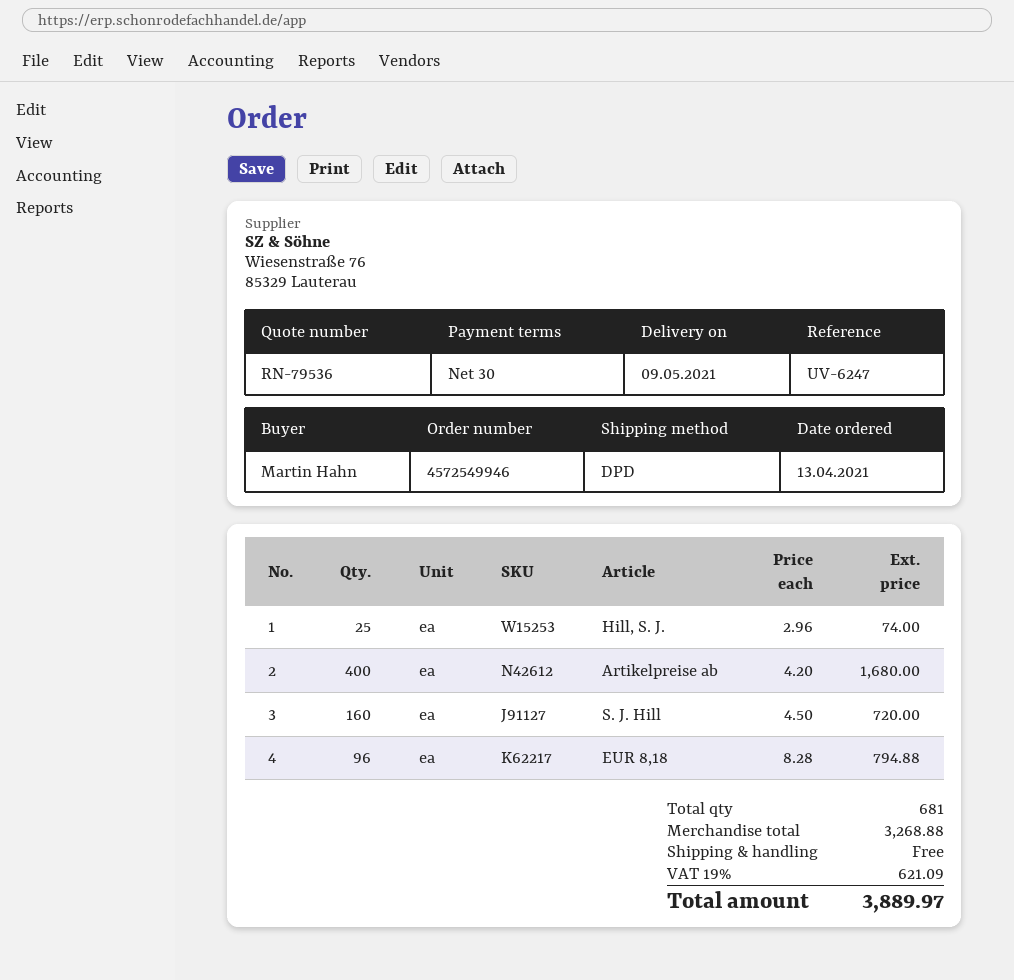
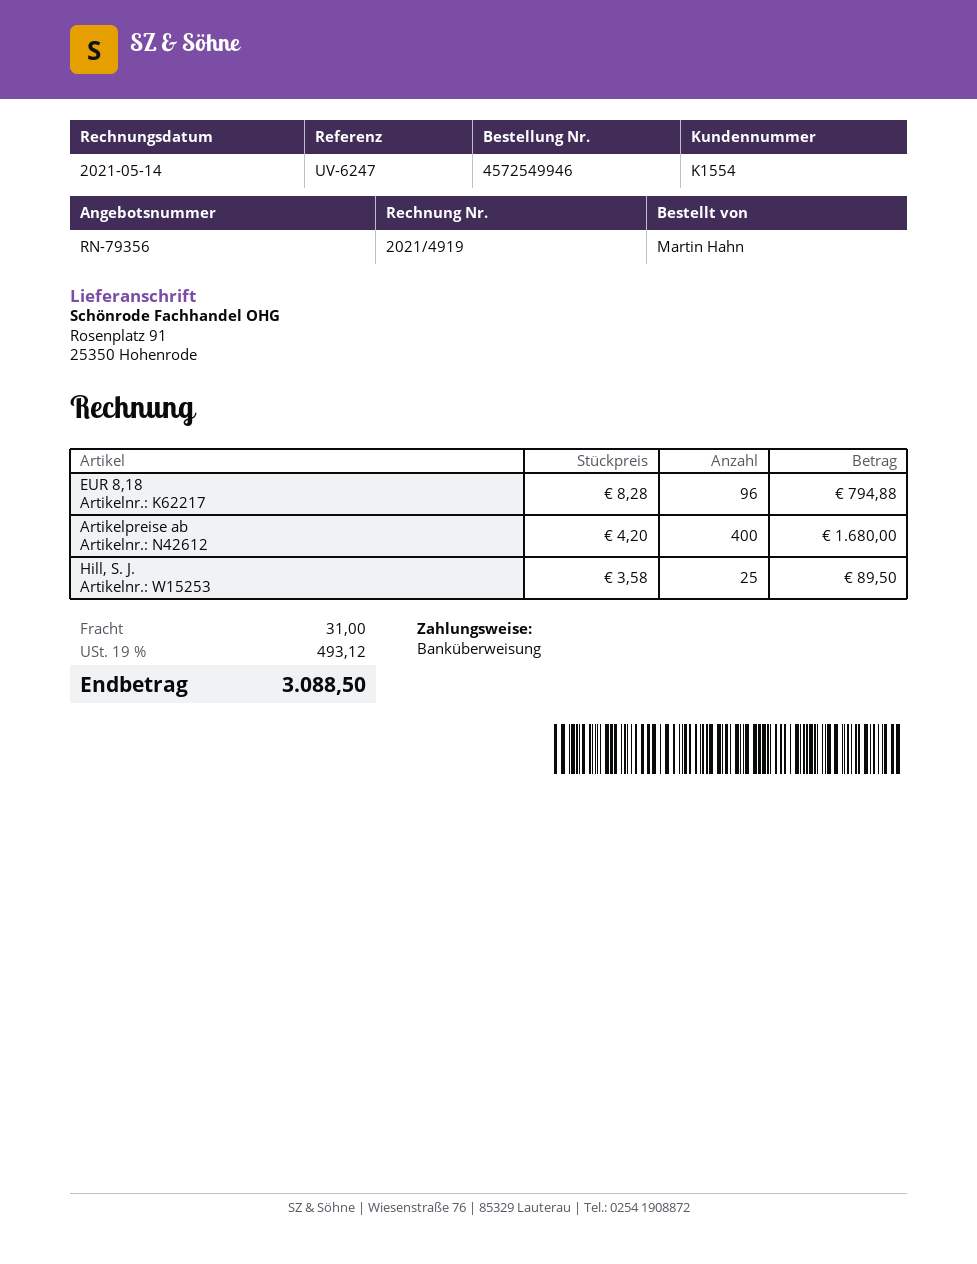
quote number: RN-79536 -> RN-79356
Hill, S. J.: 25 x 2.96 = 74.00 -> 25 x 3.58 = 89.50
S. J. Hill: 160 x 4.50 = 720.00 -> none
shipping: 0.00 -> 31.00
tax: 19% = 621.09 -> 19% = 493.12
total: 3889.97 -> 3088.50

